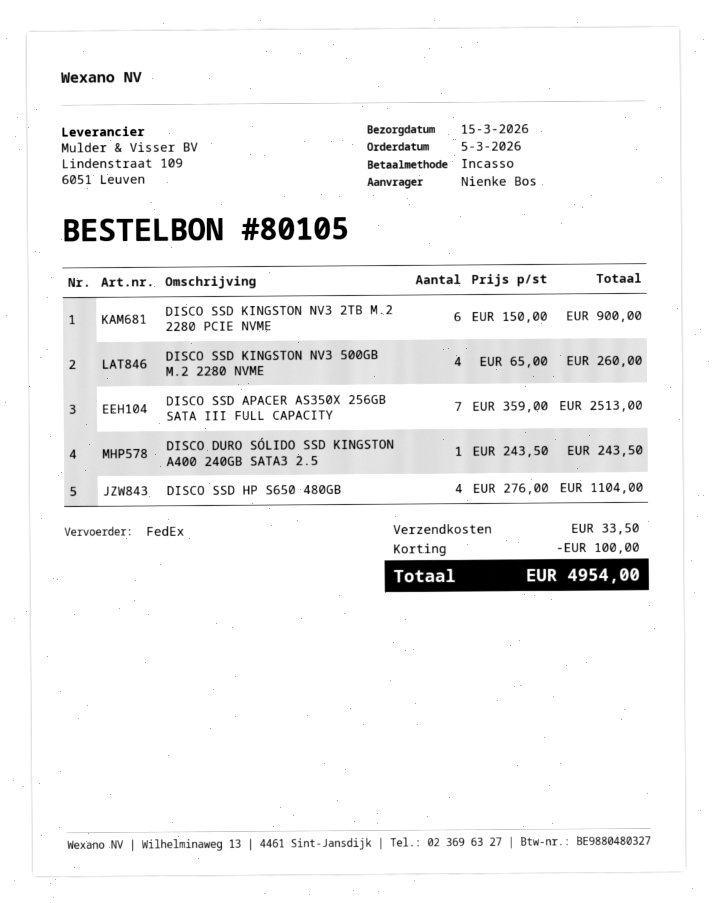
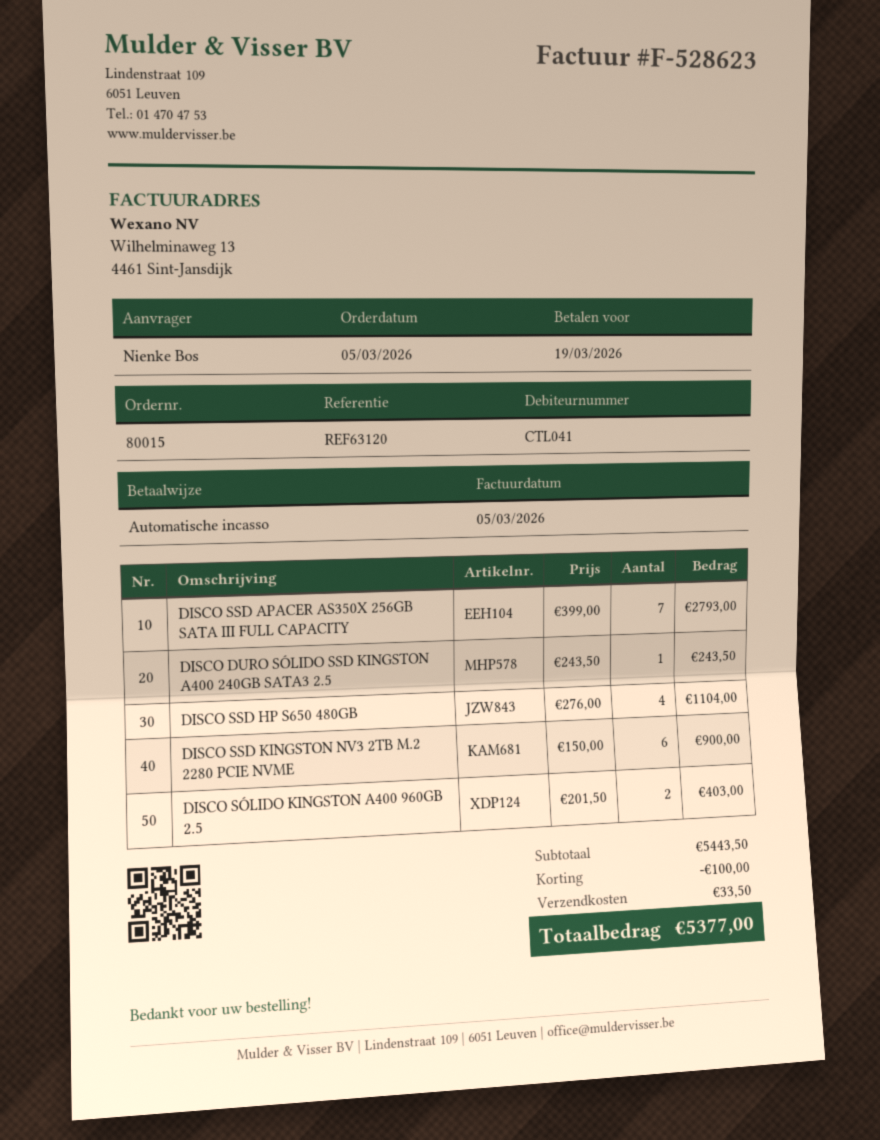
order number: 80105 -> 80015
DISCO SSD KINGSTON NV3 500GB M.2 2280 NVME: 4 x 65.00 = 260.00 -> none
DISCO SSD APACER AS350X 256GB SATA III FULL CAPACITY: 7 x 359.00 = 2513.00 -> 7 x 399.00 = 2793.00
DISCO SÓLIDO KINGSTON A400 960GB 2.5: none -> 2 x 201.50 = 403.00
total: 4954.00 -> 5377.00

